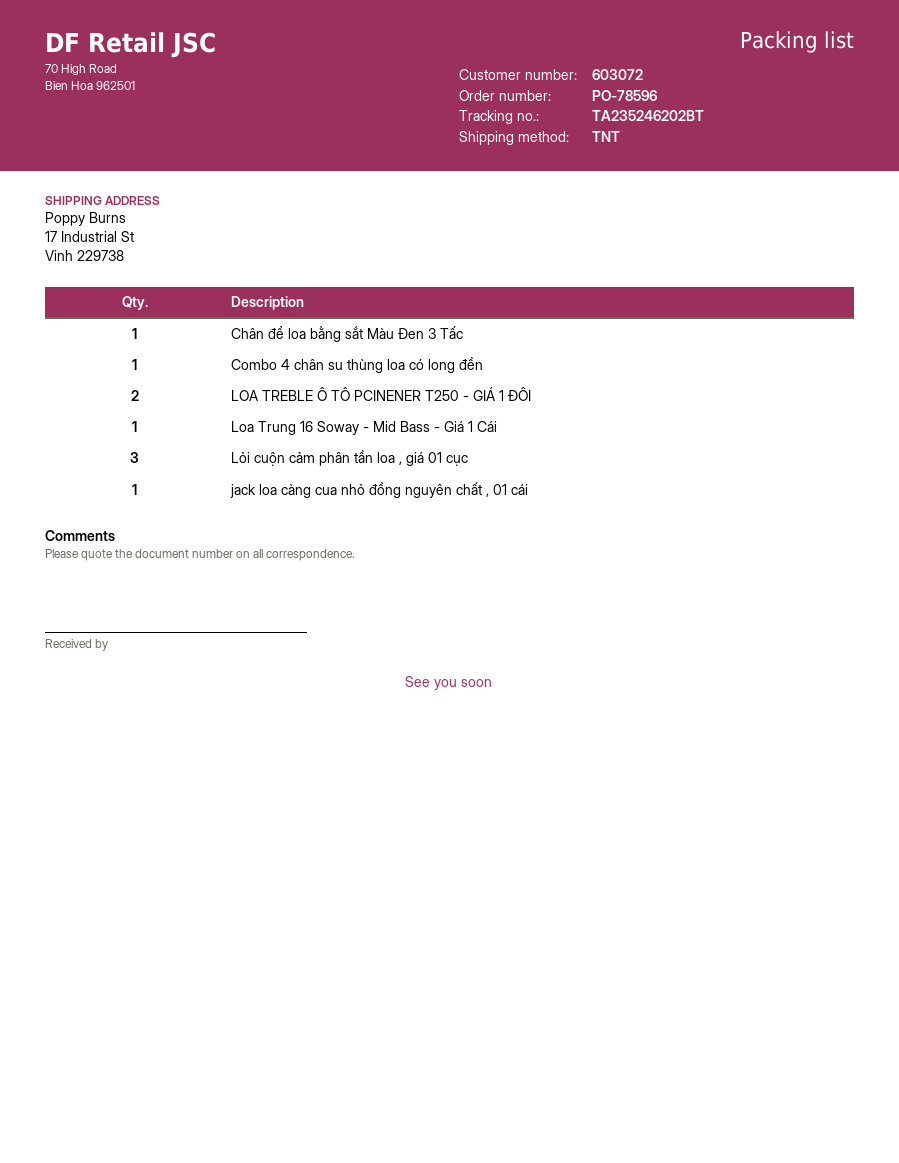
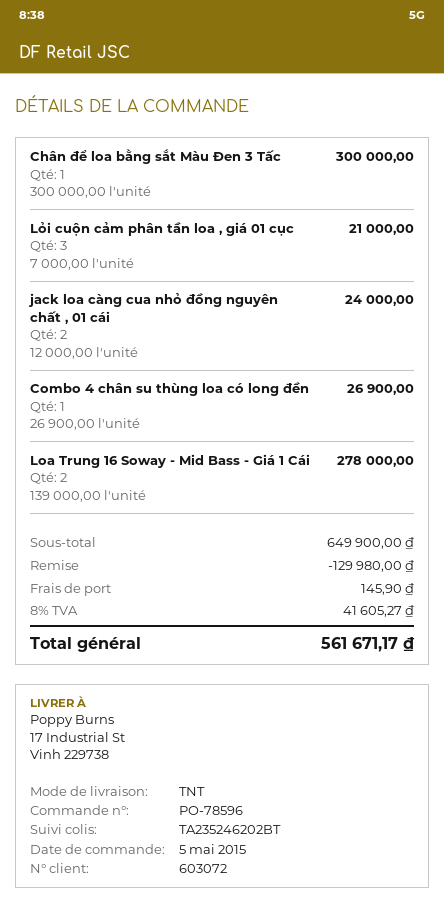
LOA TREBLE Ô TÔ PCINENER T250 - GIÁ 1 ĐÔI: 2 -> none
Loa Trung 16 Soway - Mid Bass - Giá 1 Cái: 1 -> 2
jack loa càng cua nhỏ đồng nguyên chất , 01 cái: 1 -> 2

